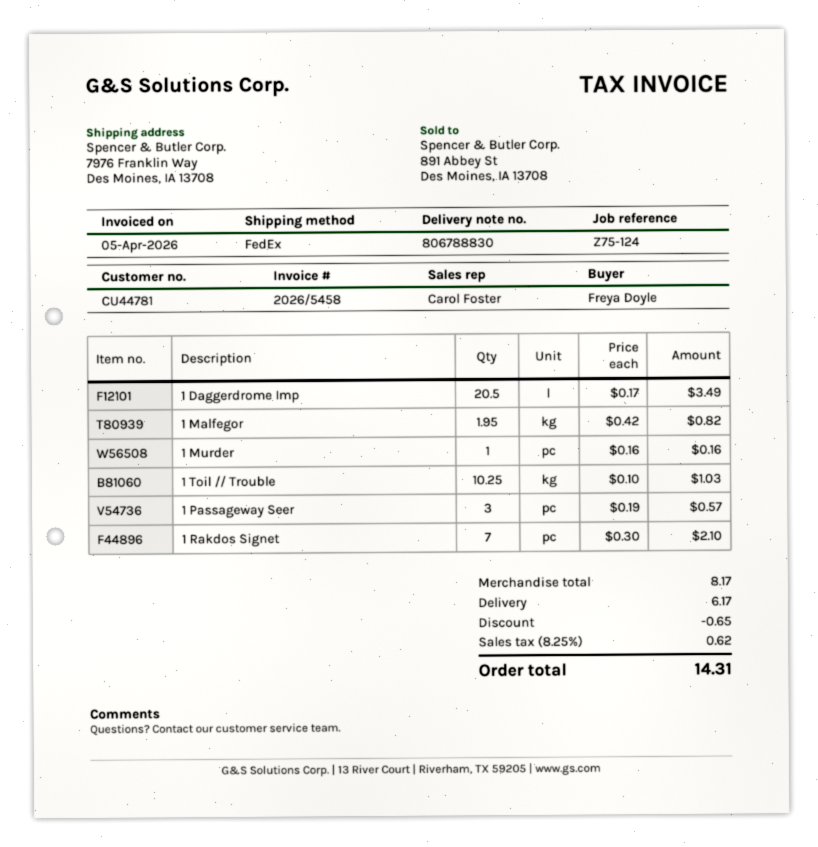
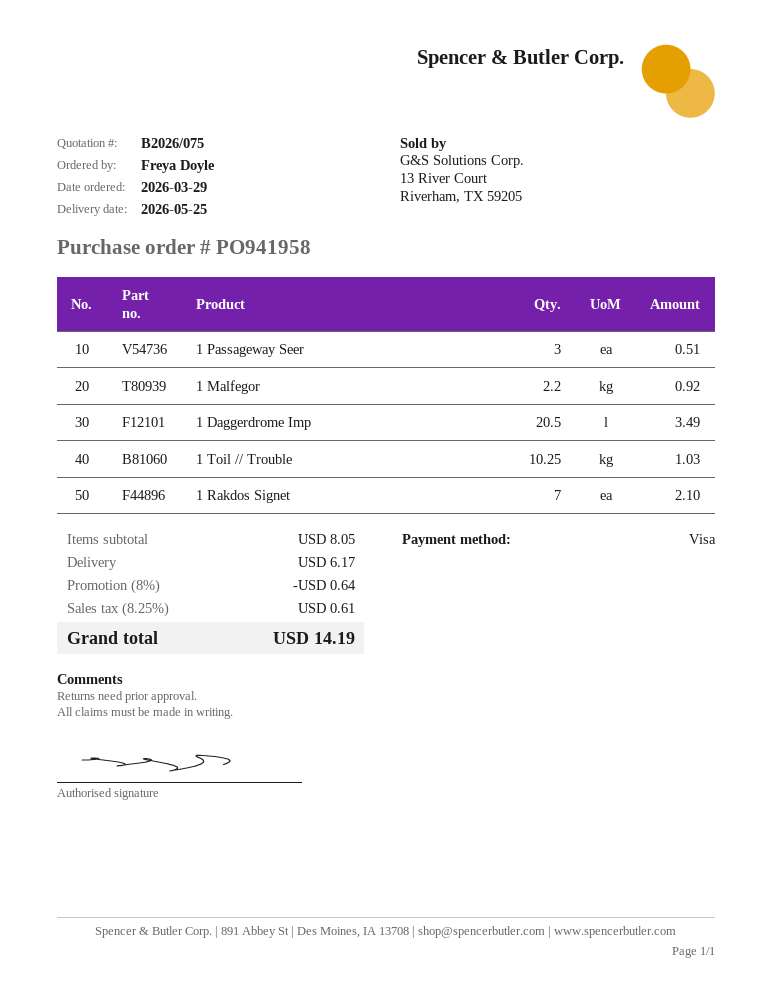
1 Malfegor: 1.95 for 0.82 -> 2.2 for 0.92
1 Murder: 1 for 0.16 -> none
1 Passageway Seer: 3 for 0.57 -> 3 for 0.51
subtotal: 8.17 -> 8.05
discount: 0.65 -> 0.64
tax: 8.25% = 0.62 -> 8.25% = 0.61
total: 14.31 -> 14.19

